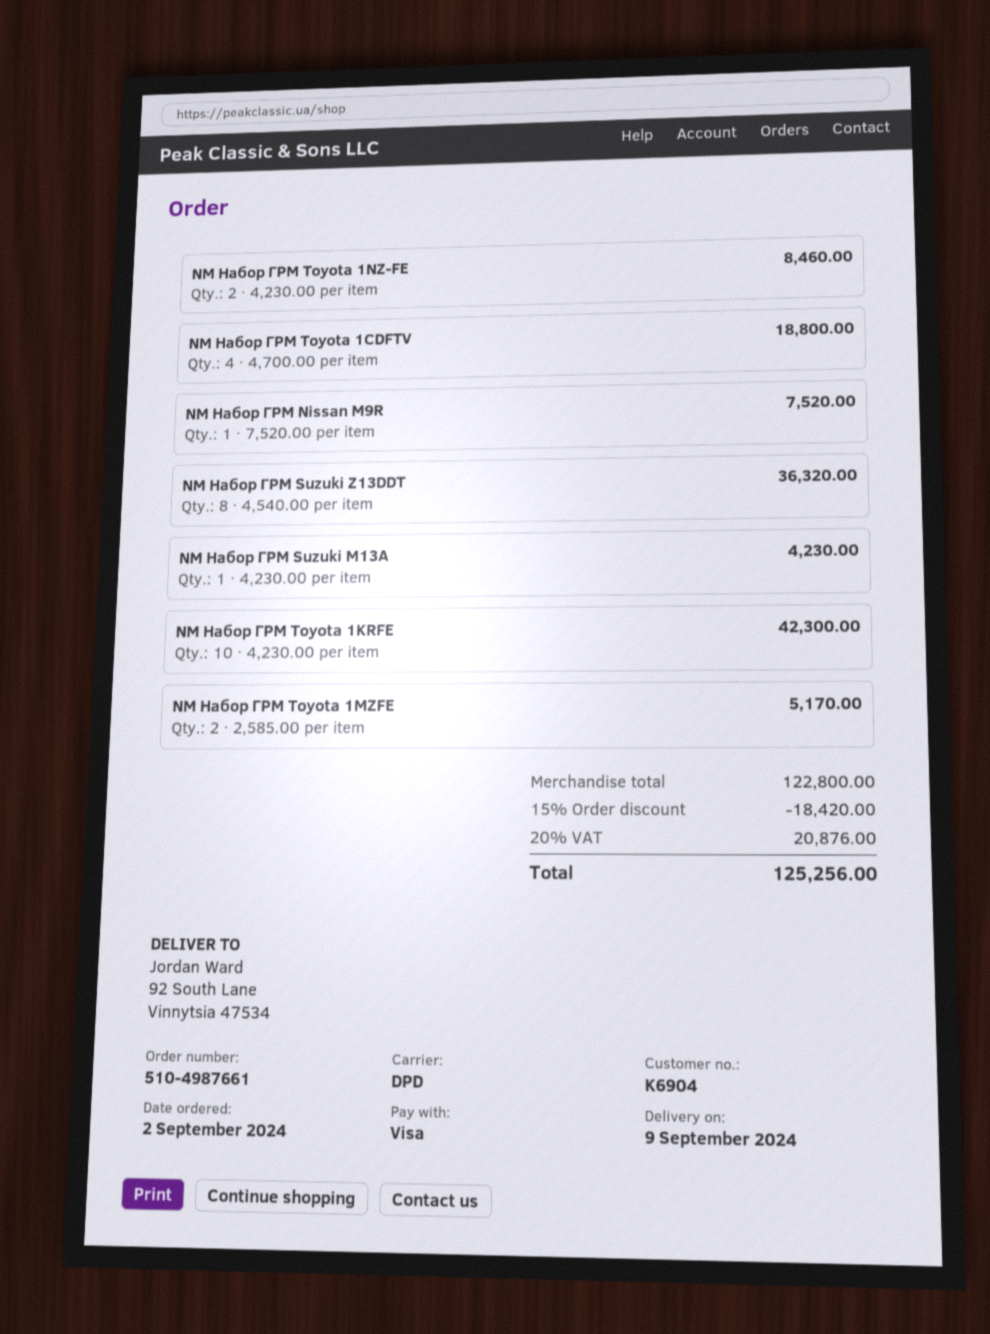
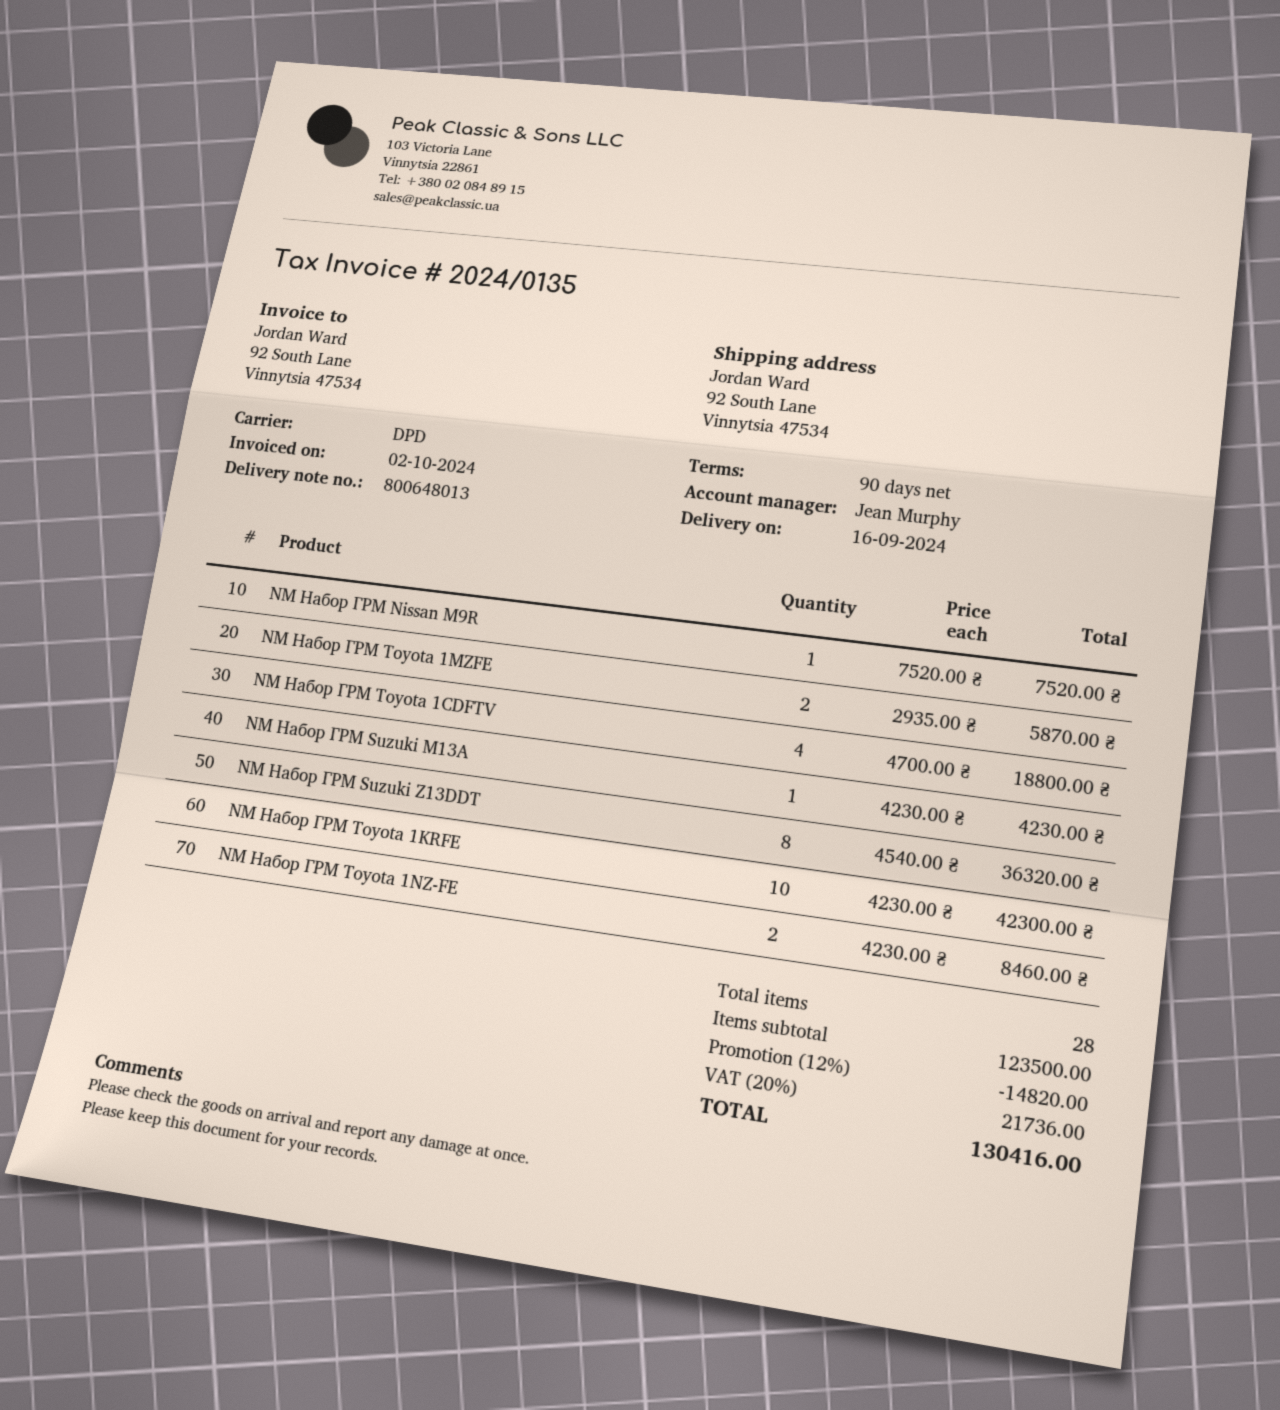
delivery date: 2024-09-09 -> 2024-09-16
NM Набор ГРМ Toyota 1MZFE: 2 x 2585.00 = 5170.00 -> 2 x 2935.00 = 5870.00
subtotal: 122800.00 -> 123500.00
discount: 15% = 18420.00 -> 12% = 14820.00
tax: 20% = 20876.00 -> 20% = 21736.00
total: 125256.00 -> 130416.00

